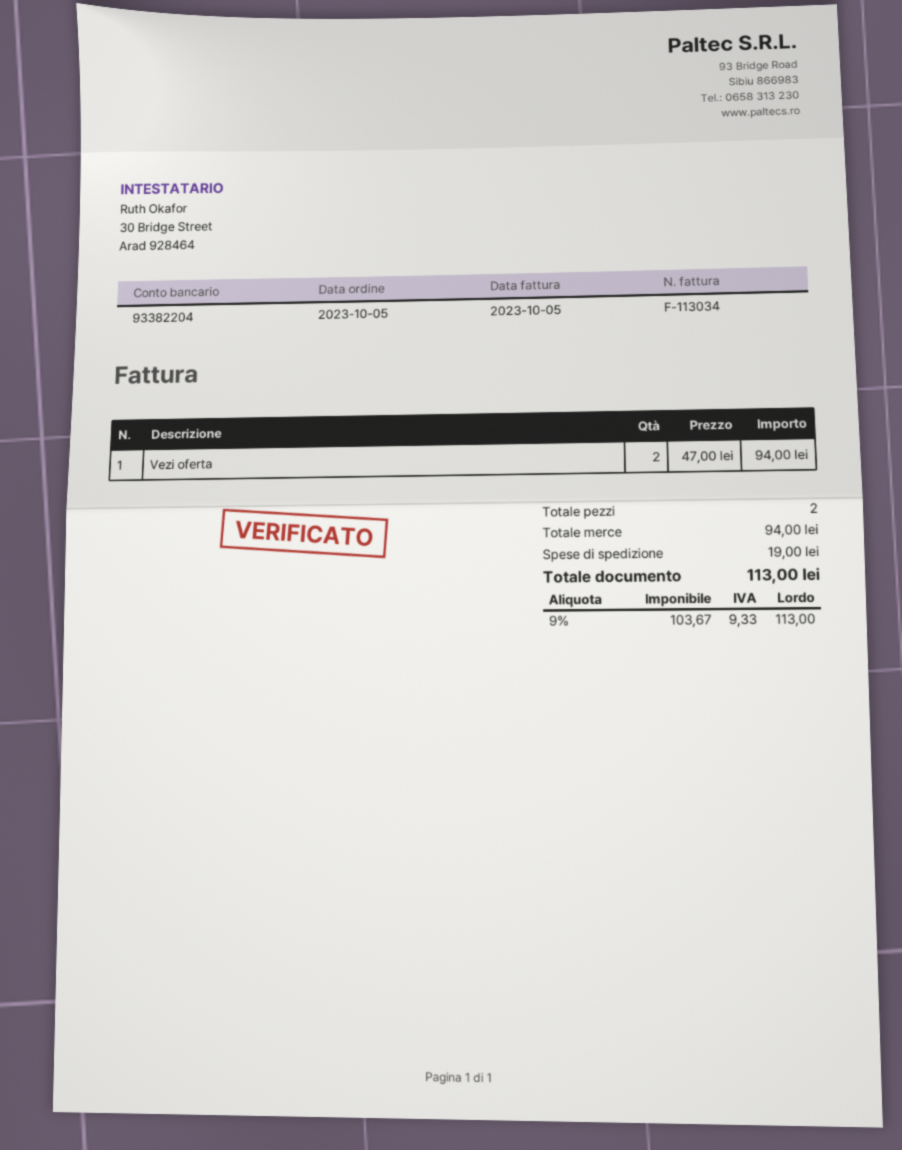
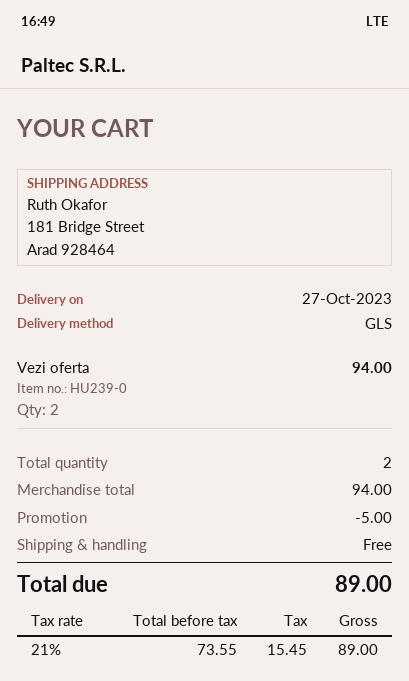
discount: none -> 5.00
shipping: 19.00 -> 0.00
net: 103.67 -> 73.55
tax: 9% = 9.33 -> 21% = 15.45
total: 113.00 -> 89.00

